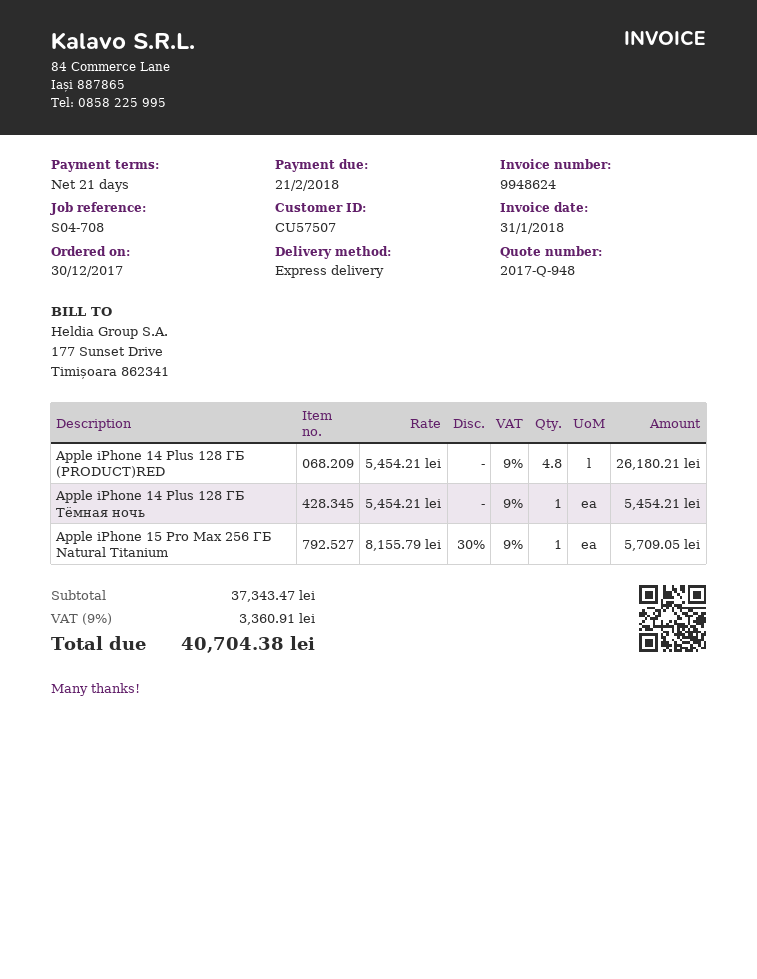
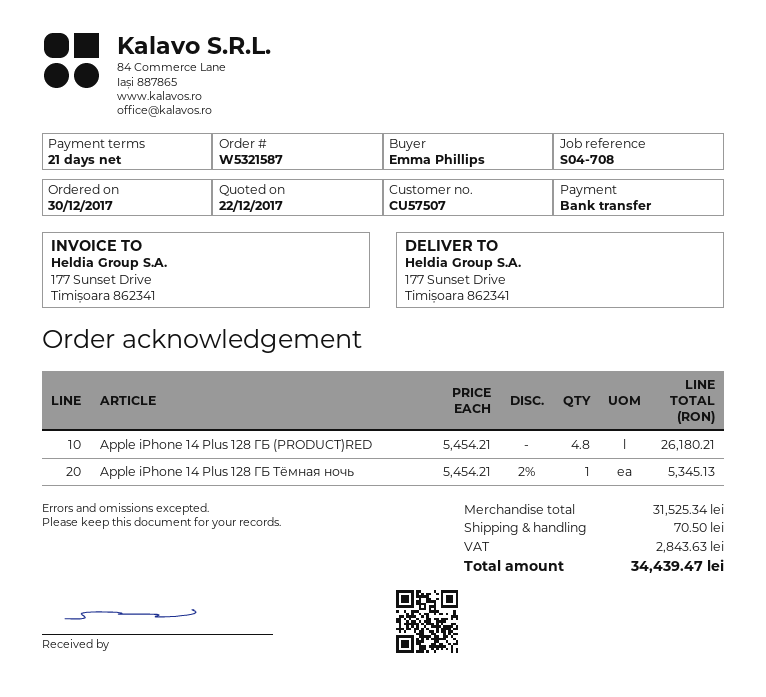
Apple iPhone 14 Plus 128 ГБ Тёмная ночь: 1 x 5454.21 = 5454.21 -> 1 x 5454.21 - 2% = 5345.13
Apple iPhone 15 Pro Max 256 ГБ Natural Titanium: 1 x 8155.79 - 30% = 5709.05 -> none
subtotal: 37343.47 -> 31525.34
shipping: none -> 70.50
tax: 3360.91 -> 2843.63
total: 40704.38 -> 34439.47

